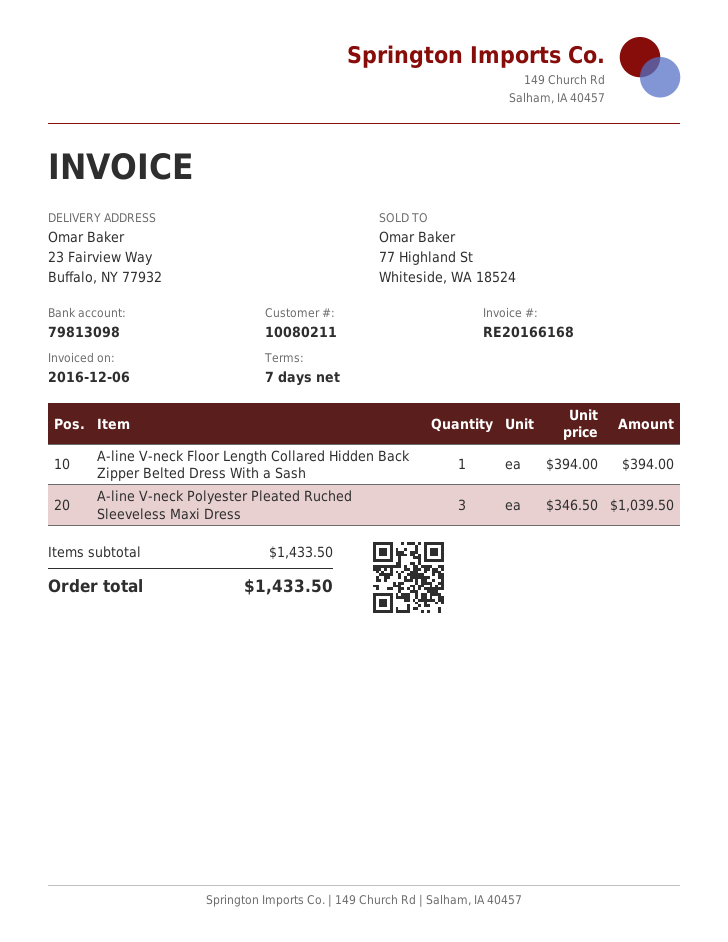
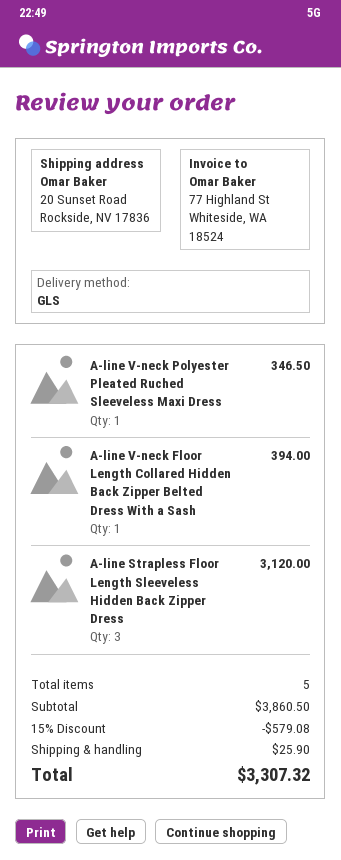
ship to: 23 Fairview Way, Buffalo, NY 77932 -> 20 Sunset Road, Rockside, NV 17836
A-line V-neck Polyester Pleated Ruched Sleeveless Maxi Dress: 3 for 1039.50 -> 1 for 346.50
A-line Strapless Floor Length Sleeveless Hidden Back Zipper Dress: none -> 3 for 3120.00
subtotal: 1433.50 -> 3860.50
discount: none -> 15% = 579.08
shipping: none -> 25.90
total: 1433.50 -> 3307.32

